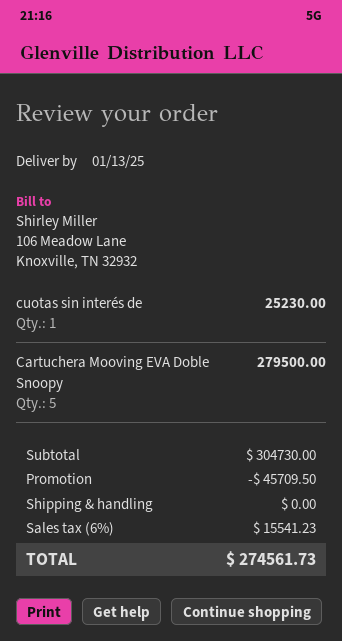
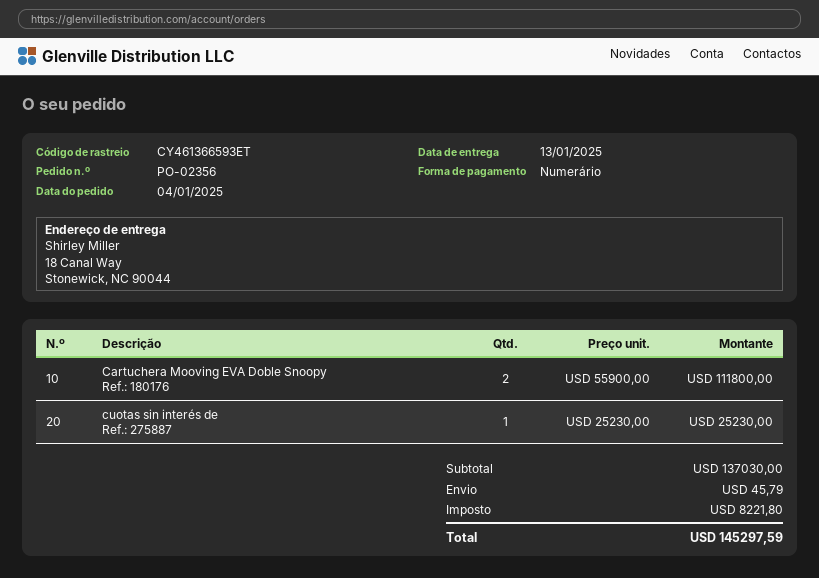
Cartuchera Mooving EVA Doble Snoopy: 5 for 279500.00 -> 2 for 111800.00
subtotal: 304730.00 -> 137030.00
discount: 45709.50 -> none
shipping: 0.00 -> 45.79
tax: 15541.23 -> 8221.80
total: 274561.73 -> 145297.59

